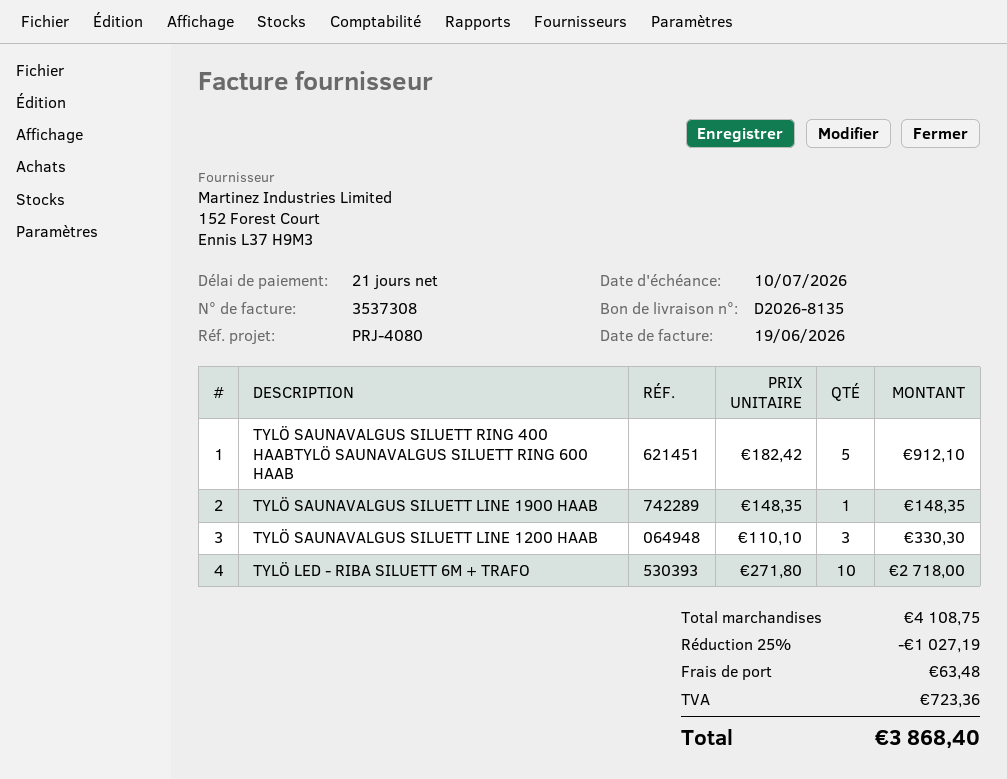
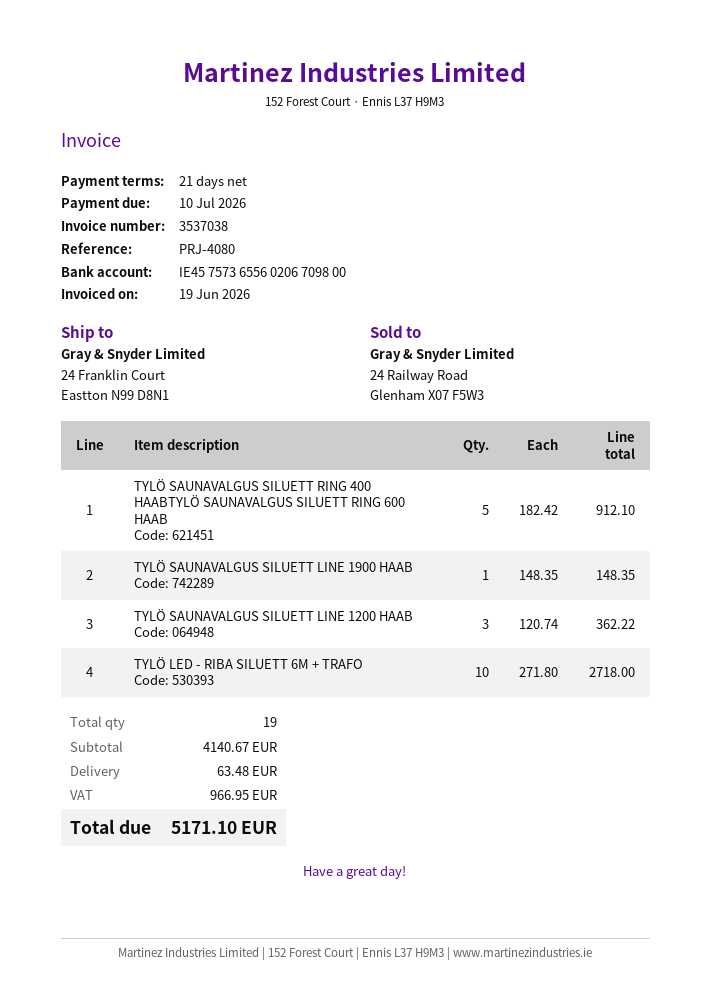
invoice number: 3537308 -> 3537038
TYLÖ SAUNAVALGUS SILUETT LINE 1200 HAAB: 3 x 110.10 = 330.30 -> 3 x 120.74 = 362.22
subtotal: 4108.75 -> 4140.67
discount: 25% = 1027.19 -> none
tax: 723.36 -> 966.95
total: 3868.40 -> 5171.10

